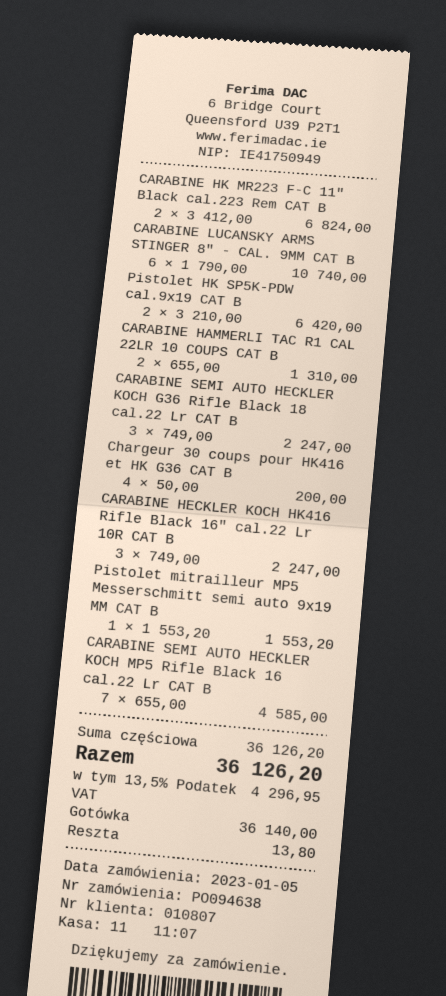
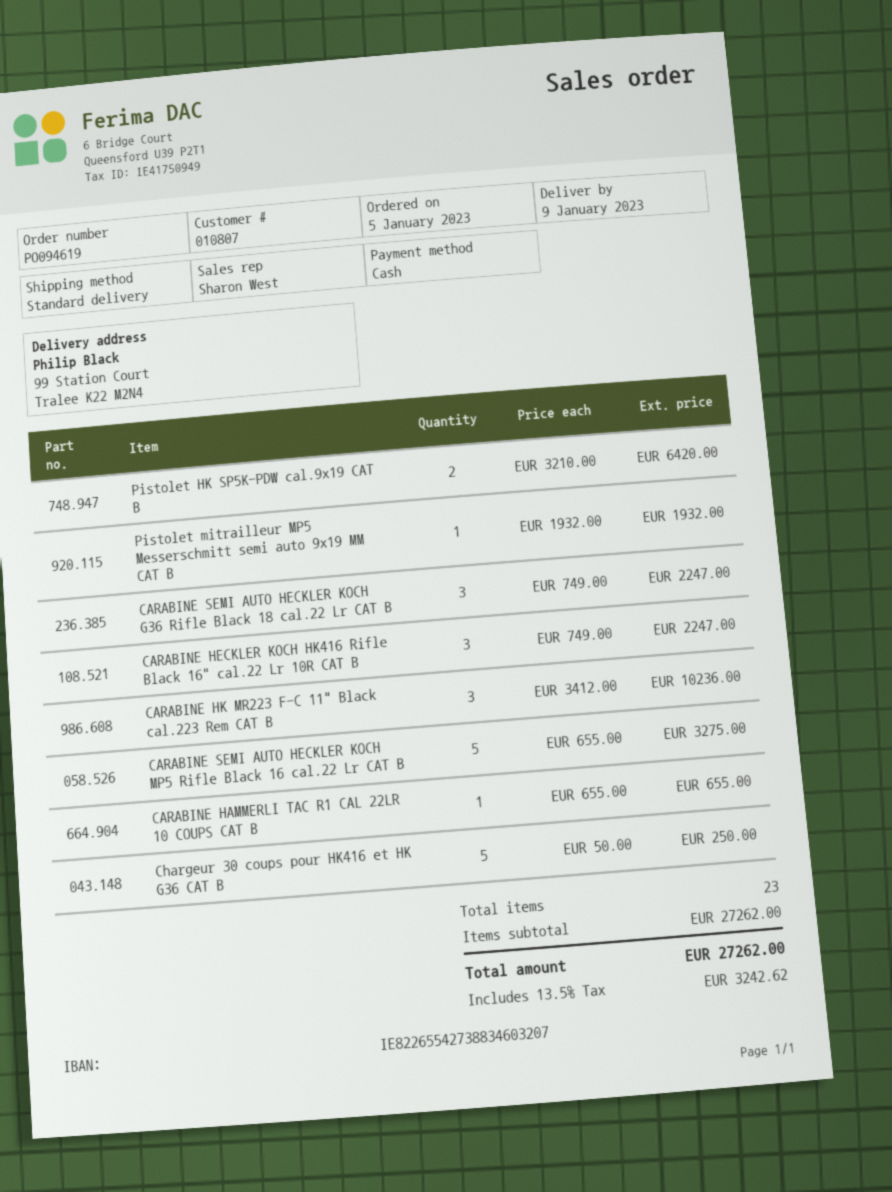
order number: PO094638 -> PO094619
CARABINE HK MR223 F-C 11" Black cal.223 Rem CAT B: 2 x 3412.00 = 6824.00 -> 3 x 3412.00 = 10236.00
CARABINE LUCANSKY ARMS STINGER 8" - CAL. 9MM CAT B: 6 x 1790.00 = 10740.00 -> none
CARABINE HAMMERLI TAC R1 CAL 22LR 10 COUPS CAT B: 2 x 655.00 = 1310.00 -> 1 x 655.00 = 655.00
Chargeur 30 coups pour HK416 et HK G36 CAT B: 4 x 50.00 = 200.00 -> 5 x 50.00 = 250.00
Pistolet mitrailleur MP5 Messerschmitt semi auto 9x19 MM CAT B: 1 x 1553.20 = 1553.20 -> 1 x 1932.00 = 1932.00
CARABINE SEMI AUTO HECKLER KOCH MP5 Rifle Black 16 cal.22 Lr CAT B: 7 x 655.00 = 4585.00 -> 5 x 655.00 = 3275.00
subtotal: 36126.20 -> 27262.00
tax: 13.5% = 4296.95 -> 13.5% = 3242.62
total: 36126.20 -> 27262.00

